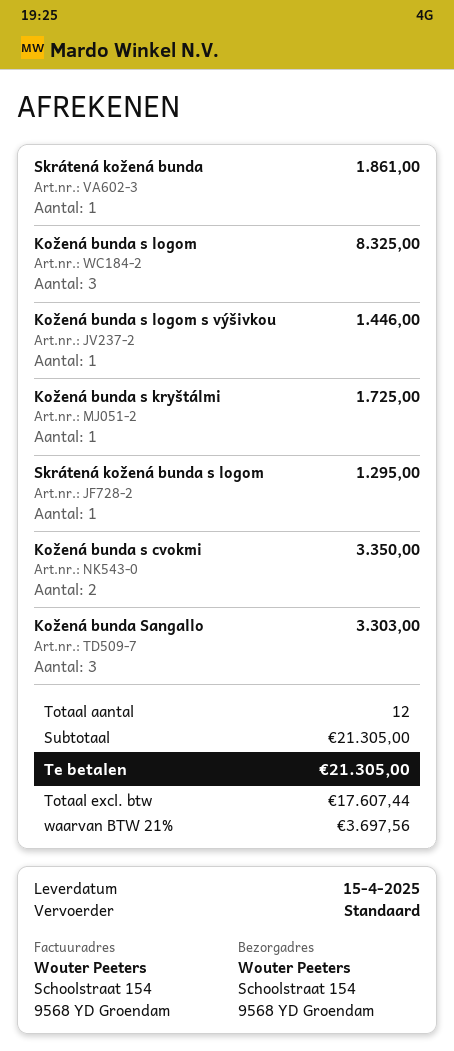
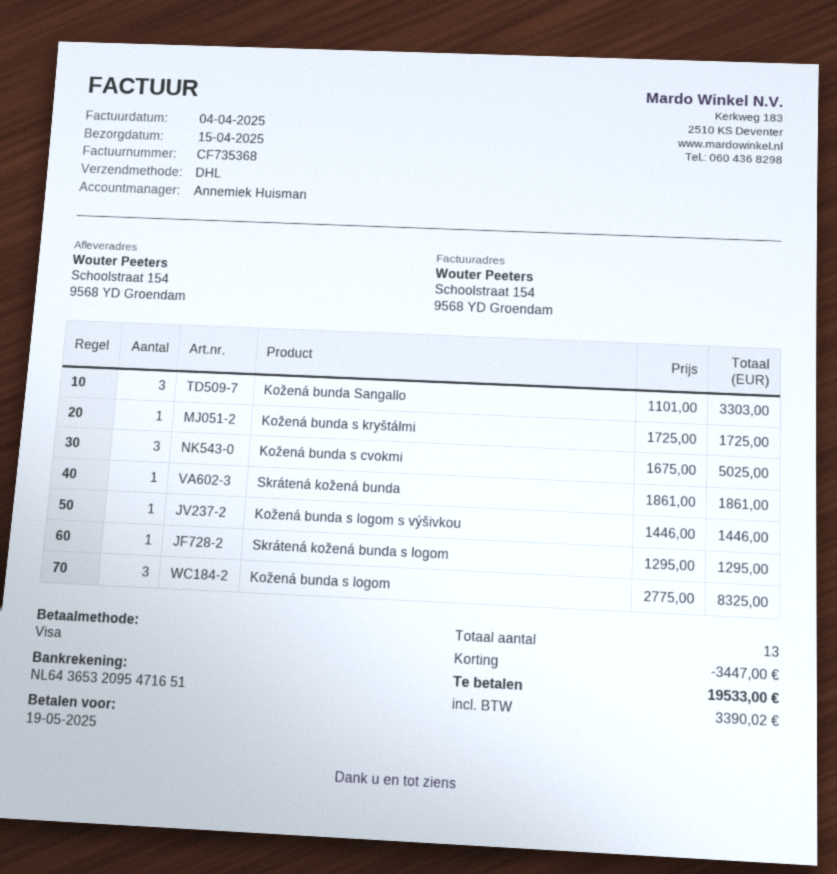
shipping method: standard -> DHL
Kožená bunda s cvokmi: 2 for 3350.00 -> 3 for 5025.00
total quantity: 12 -> 13
discount: none -> 3447.00
tax: 3697.56 -> 3390.02
total: 21305.00 -> 19533.00

